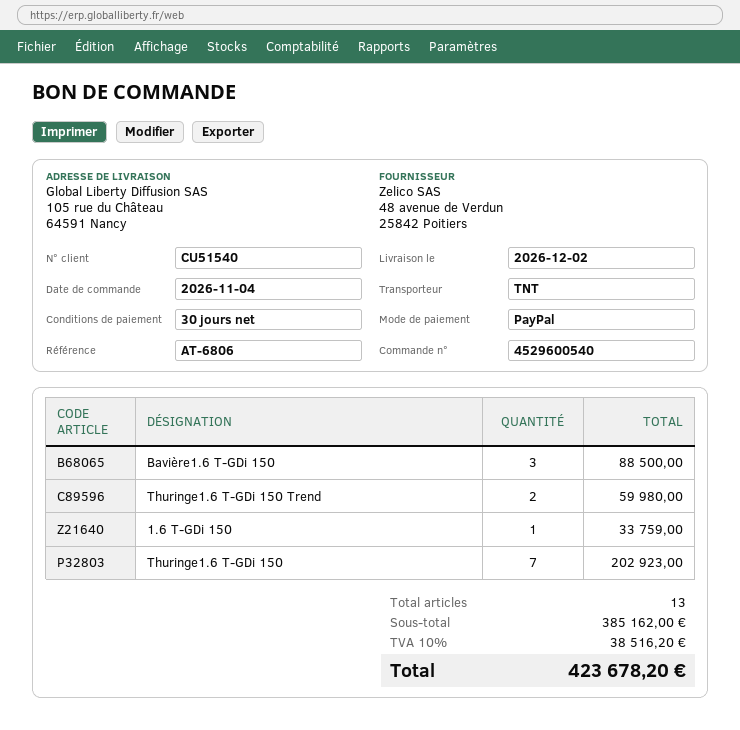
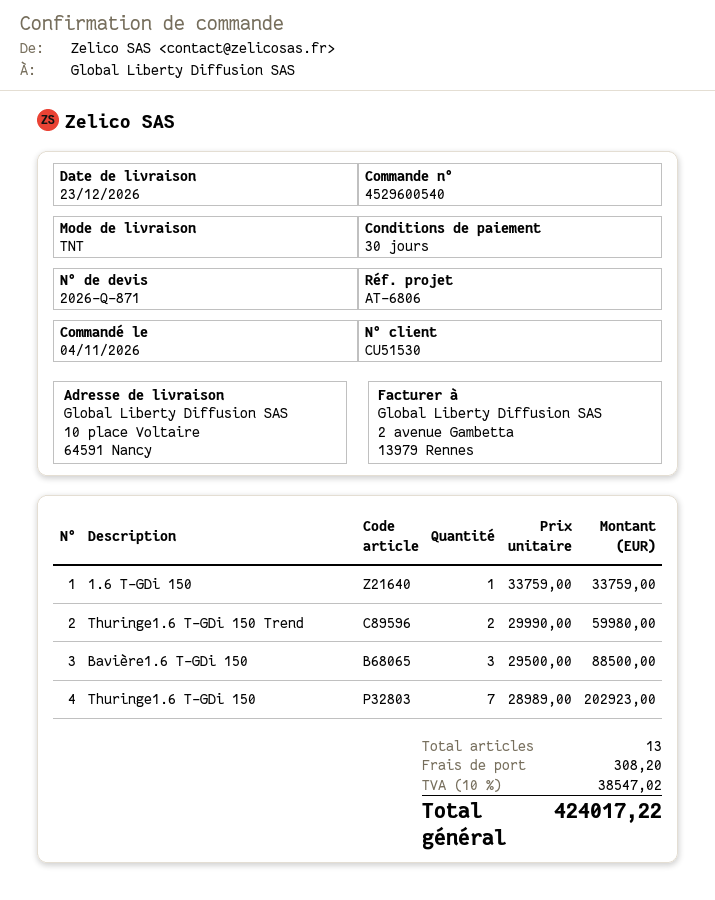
delivery date: 2026-12-02 -> 2026-12-23
customer number: CU51540 -> CU51530
ship to: 105 rue du Château, 64591 Nancy -> 10 place Voltaire, 64591 Nancy
shipping: none -> 308.20
tax: 10% = 38516.20 -> 10% = 38547.02
total: 423678.20 -> 424017.22

